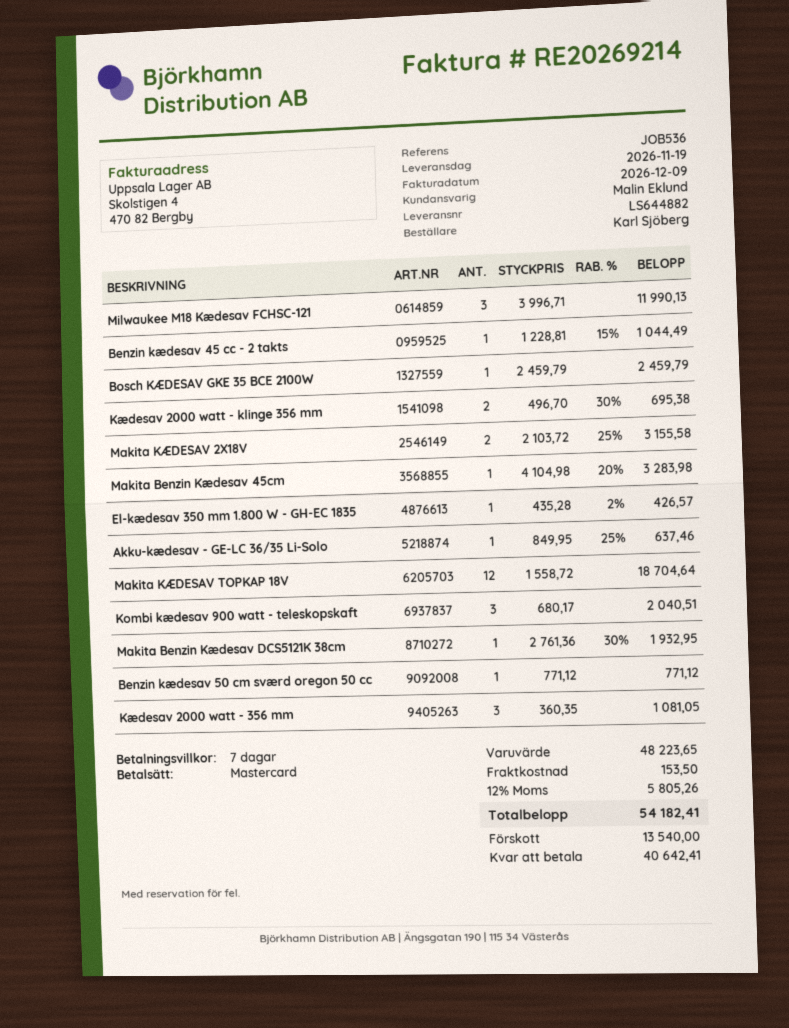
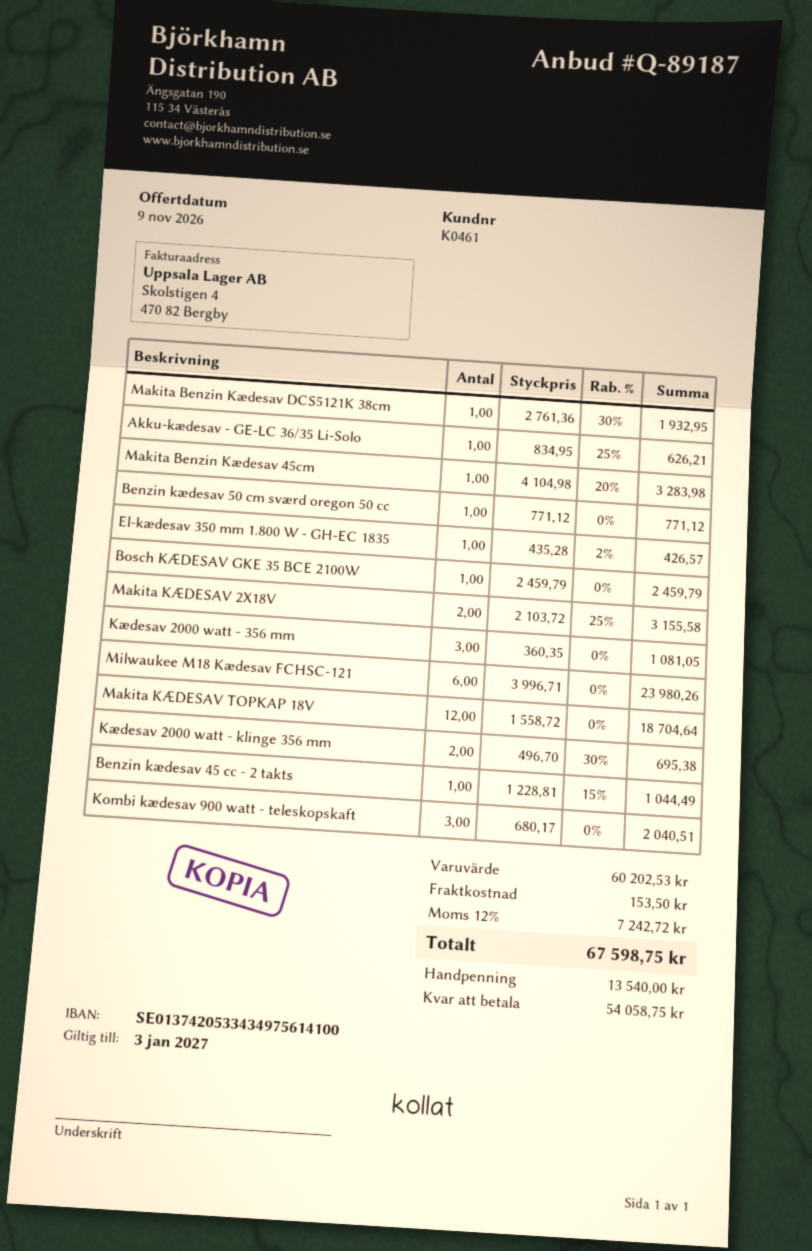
Milwaukee M18 Kædesav FCHSC-121: 3 x 3996.71 = 11990.13 -> 6 x 3996.71 = 23980.26
Akku-kædesav - GE-LC 36/35 Li-Solo: 1 x 849.95 - 25% = 637.46 -> 1 x 834.95 - 25% = 626.21
subtotal: 48223.65 -> 60202.53
tax: 12% = 5805.26 -> 12% = 7242.72
total: 54182.41 -> 67598.75
balance: 40642.41 -> 54058.75

